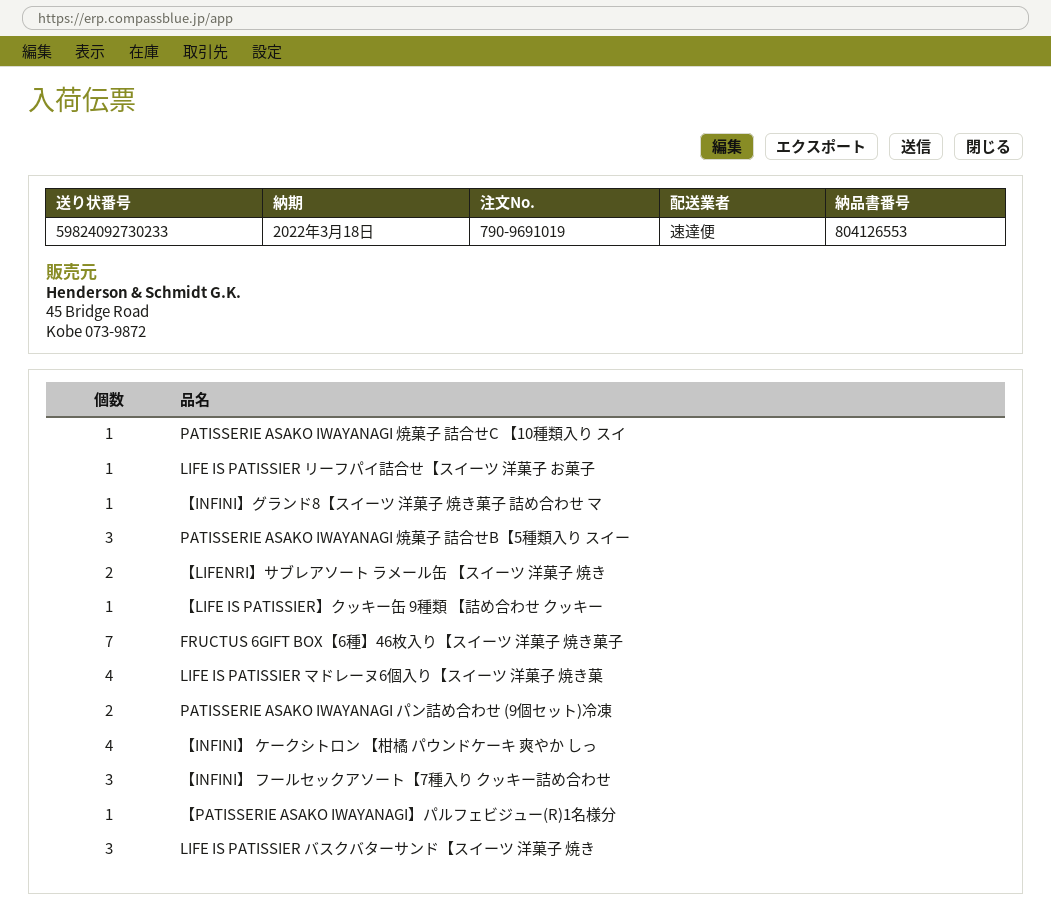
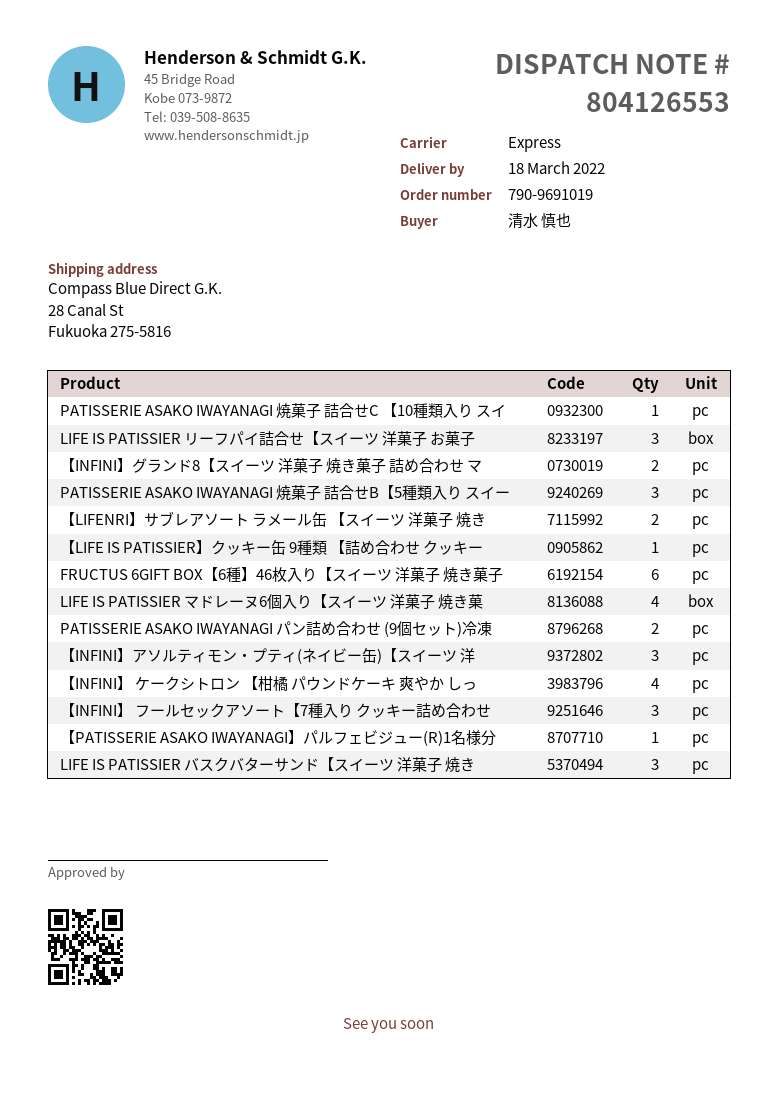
LIFE IS PATISSIER リーフパイ詰合せ【スイーツ 洋菓子 お菓子: 1 -> 3
【INFINI】グランド8【スイーツ 洋菓子 焼き菓子 詰め合わせ マ: 1 -> 2
FRUCTUS 6GIFT BOX【6種】46枚入り【スイーツ 洋菓子 焼き菓子: 7 -> 6
【INFINI】アソルティモン・プティ(ネイビー缶)【スイーツ 洋: none -> 3

